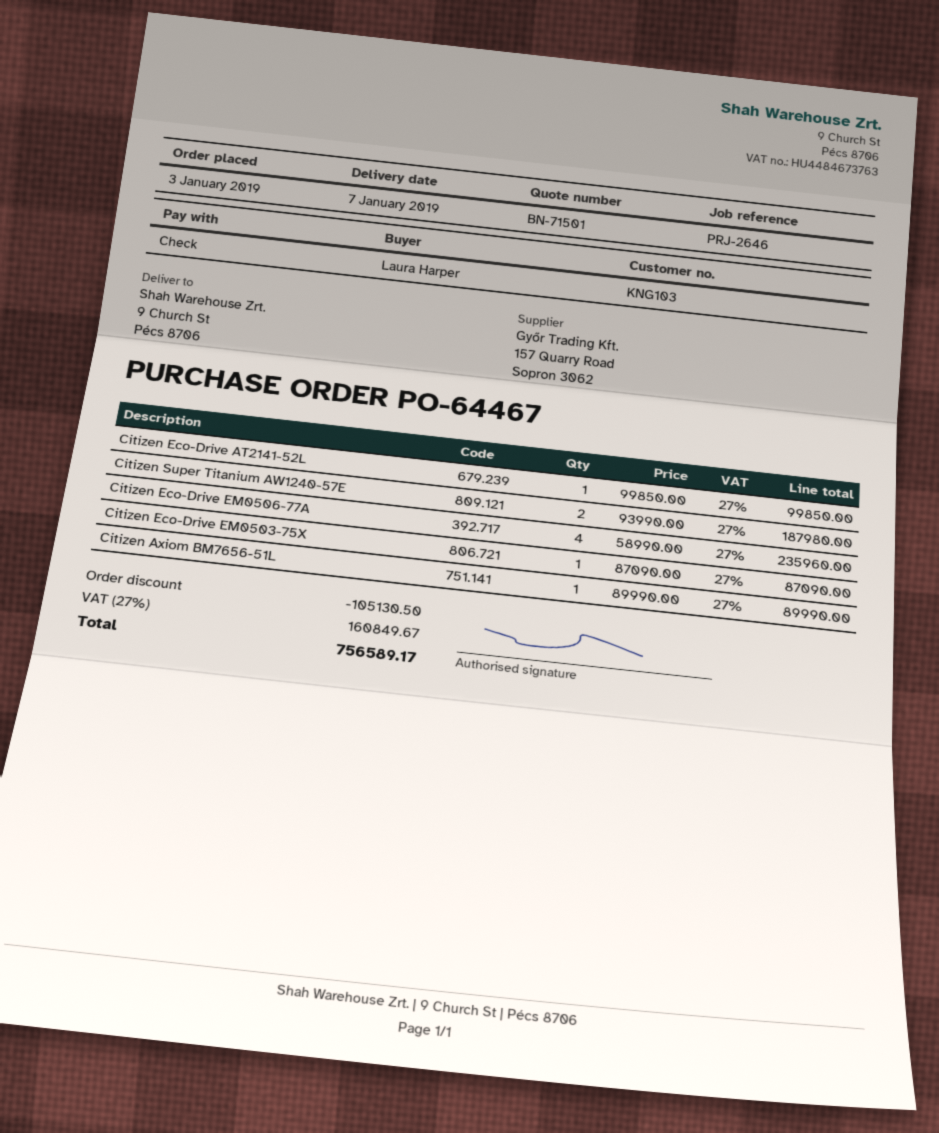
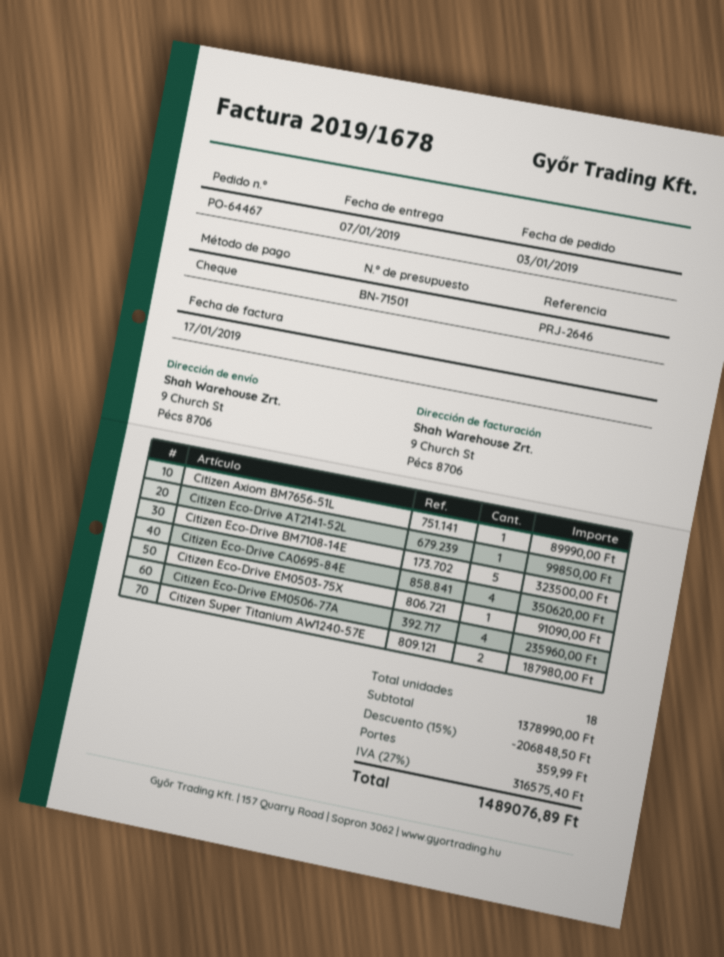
Citizen Eco-Drive EM0503-75X: 1 for 87090.00 -> 1 for 91090.00
Citizen Eco-Drive BM7108-14E: none -> 5 for 323500.00
Citizen Eco-Drive CA0695-84E: none -> 4 for 350620.00
discount: 105130.50 -> 206848.50
shipping: none -> 359.99
tax: 27% = 160849.67 -> 27% = 316575.40
total: 756589.17 -> 1489076.89

